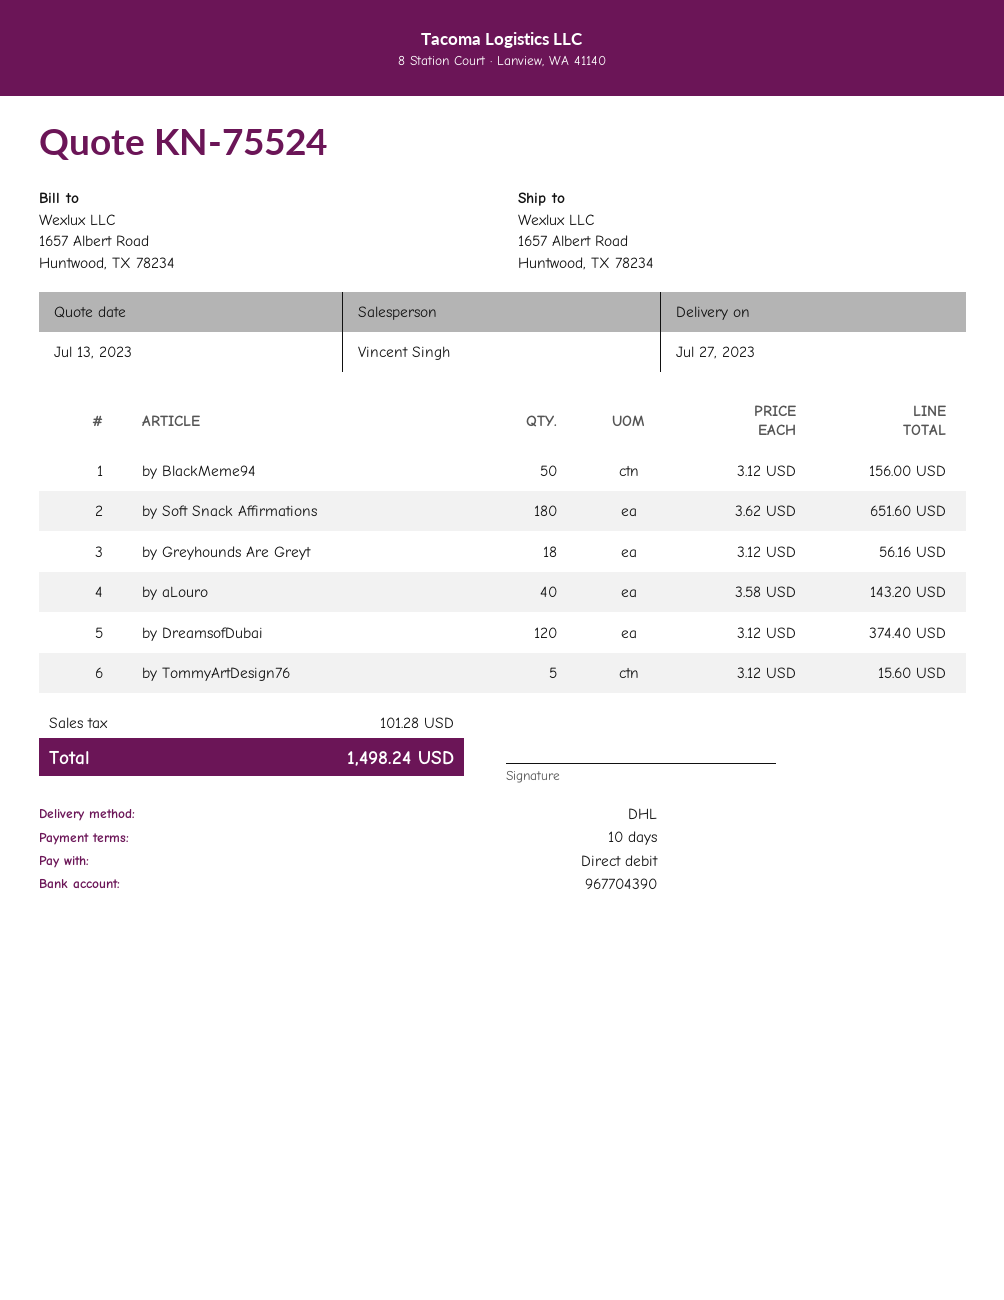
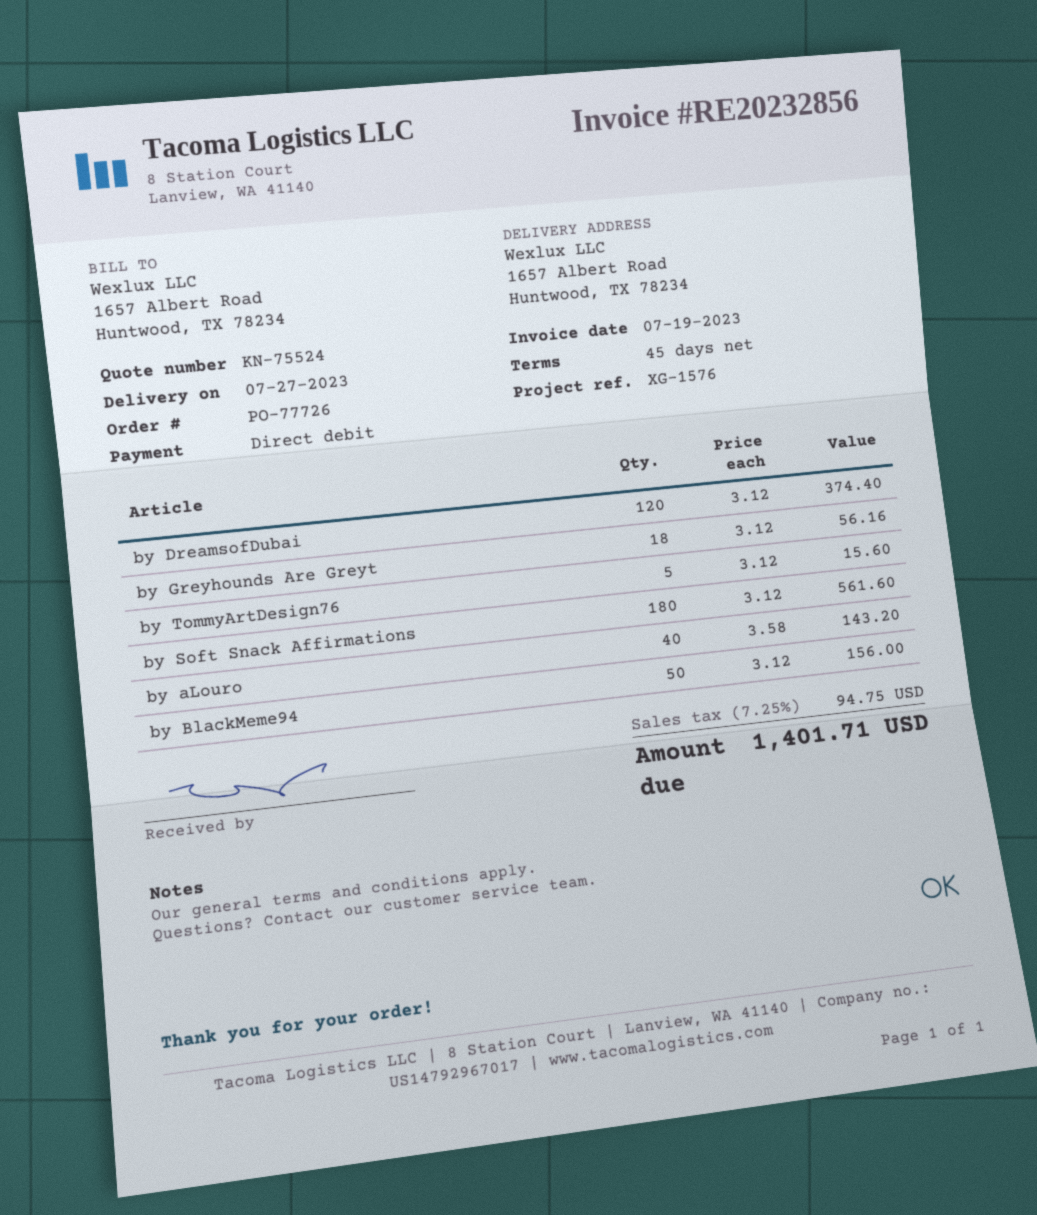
payment terms: 10 days -> 45 days
by Soft Snack Affirmations: 180 x 3.62 = 651.60 -> 180 x 3.12 = 561.60
tax: 101.28 -> 94.75
total: 1498.24 -> 1401.71

